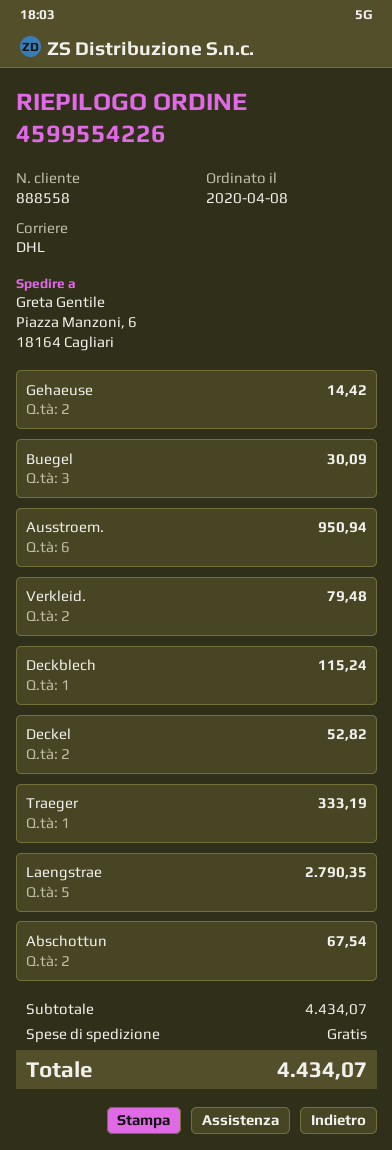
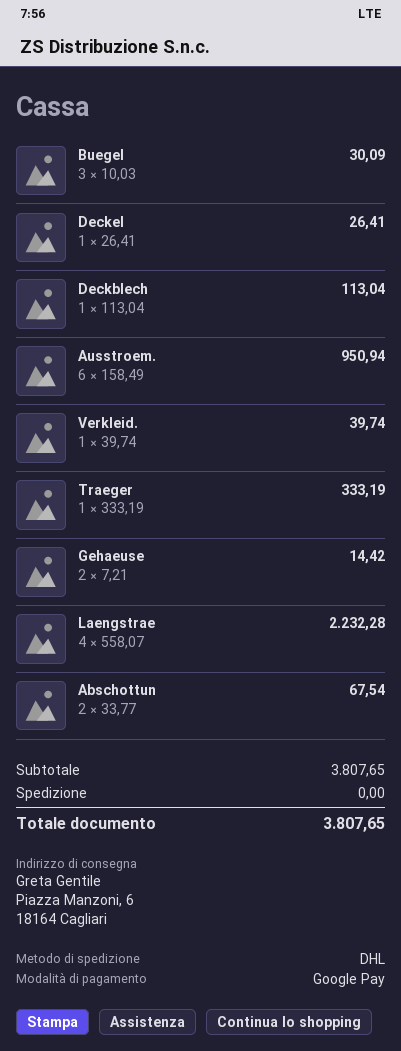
Verkleid.: 2 for 79.48 -> 1 for 39.74
Deckblech: 1 for 115.24 -> 1 for 113.04
Deckel: 2 for 52.82 -> 1 for 26.41
Laengstrae: 5 for 2790.35 -> 4 for 2232.28
subtotal: 4434.07 -> 3807.65
total: 4434.07 -> 3807.65

